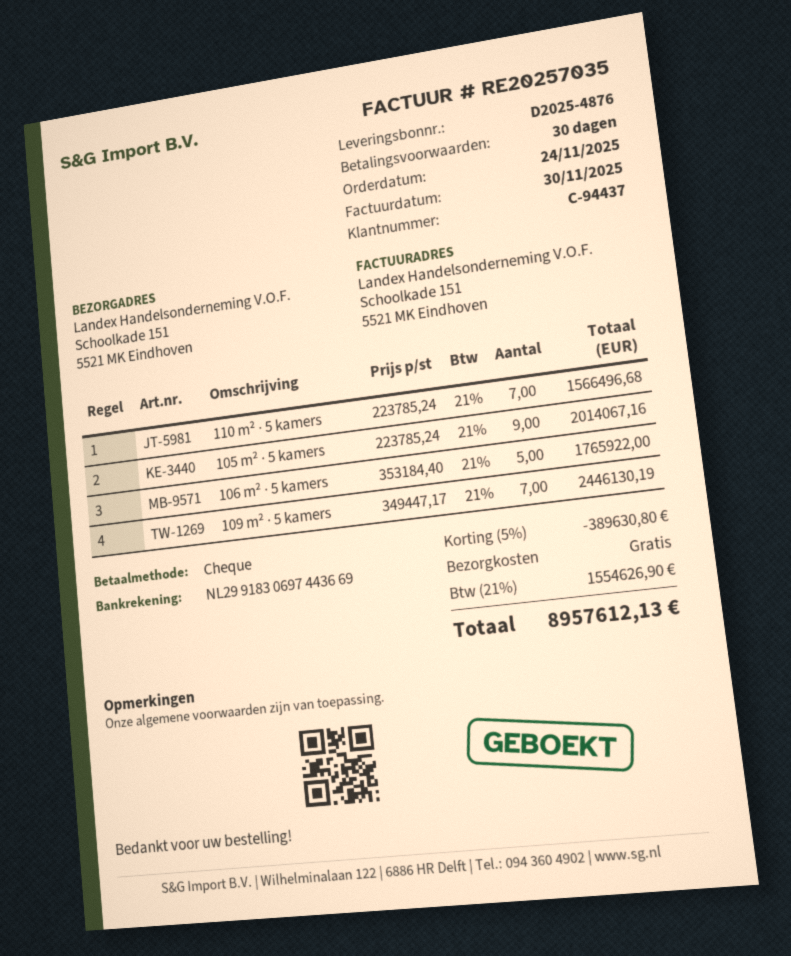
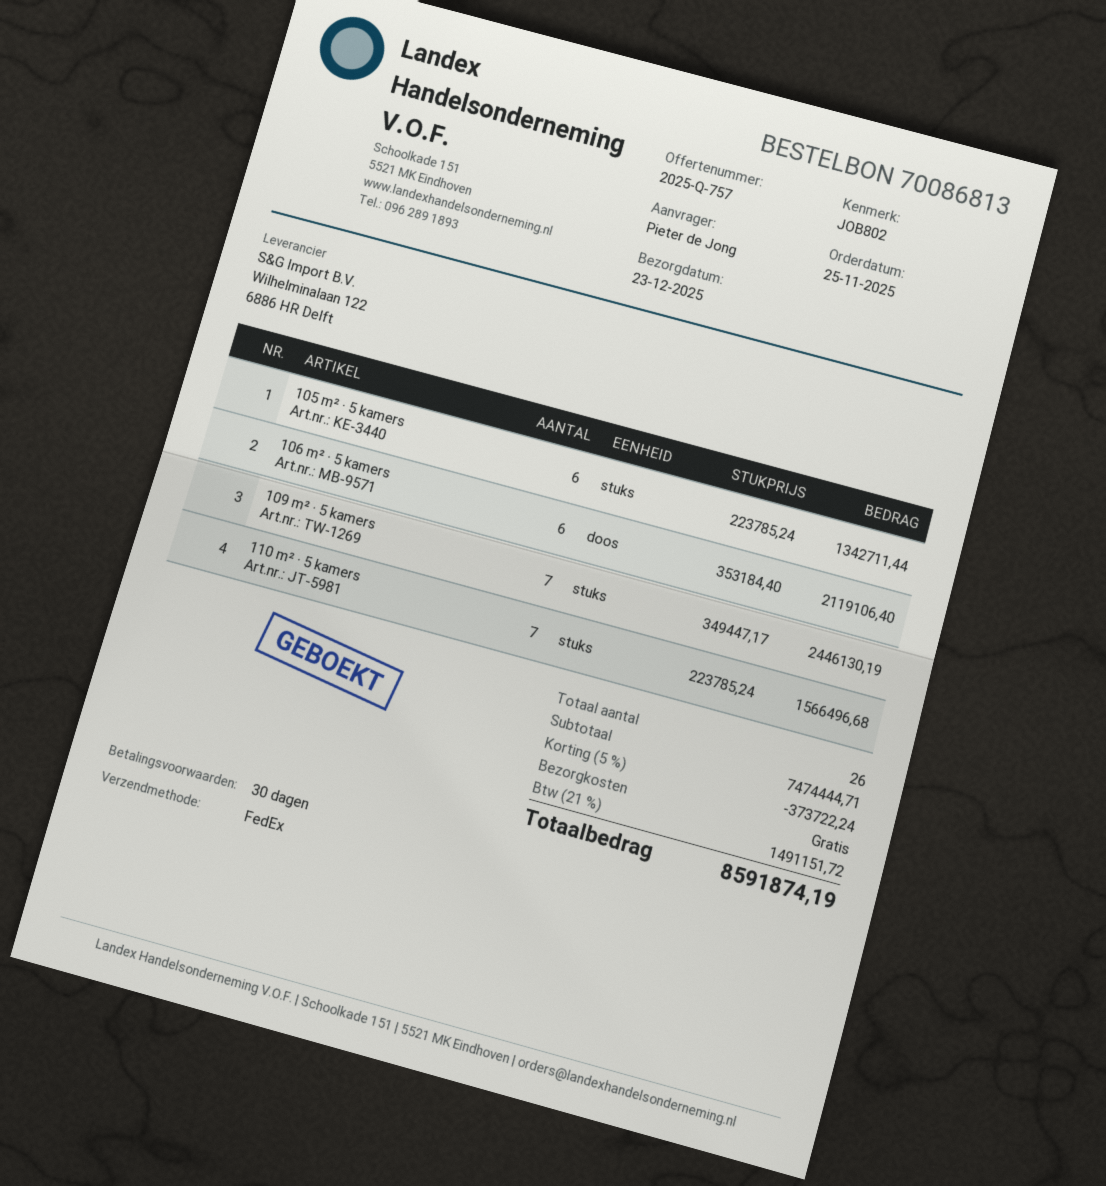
order date: 2025-11-24 -> 2025-11-25
105 m² · 5 kamers: 9 x 223785.24 = 2014067.16 -> 6 x 223785.24 = 1342711.44
106 m² · 5 kamers: 5 x 353184.40 = 1765922.00 -> 6 x 353184.40 = 2119106.40
discount: 5% = 389630.80 -> 5% = 373722.24
tax: 21% = 1554626.90 -> 21% = 1491151.72
total: 8957612.13 -> 8591874.19

